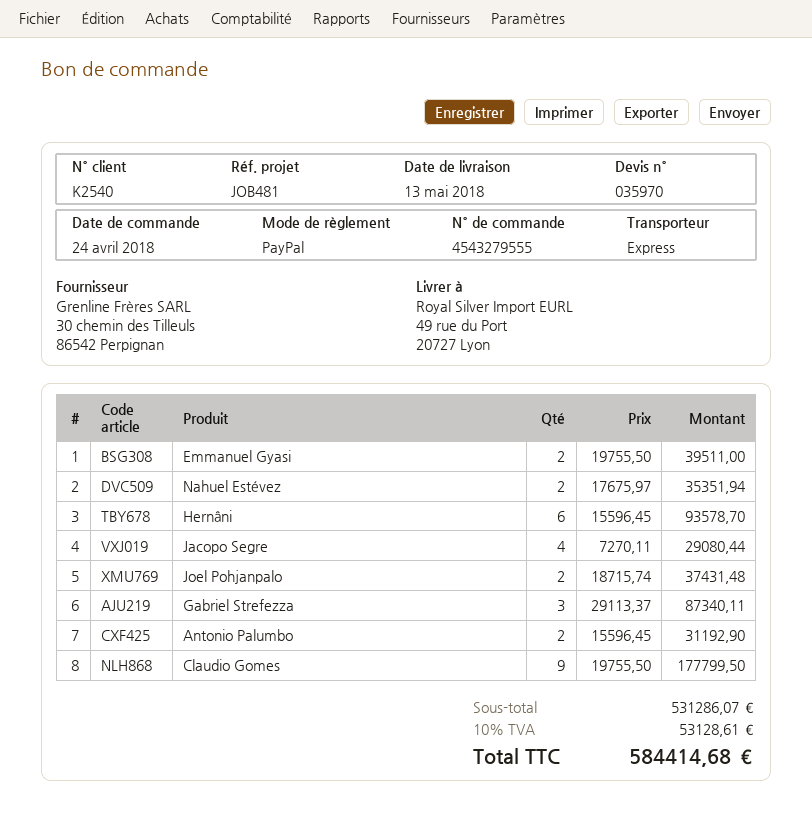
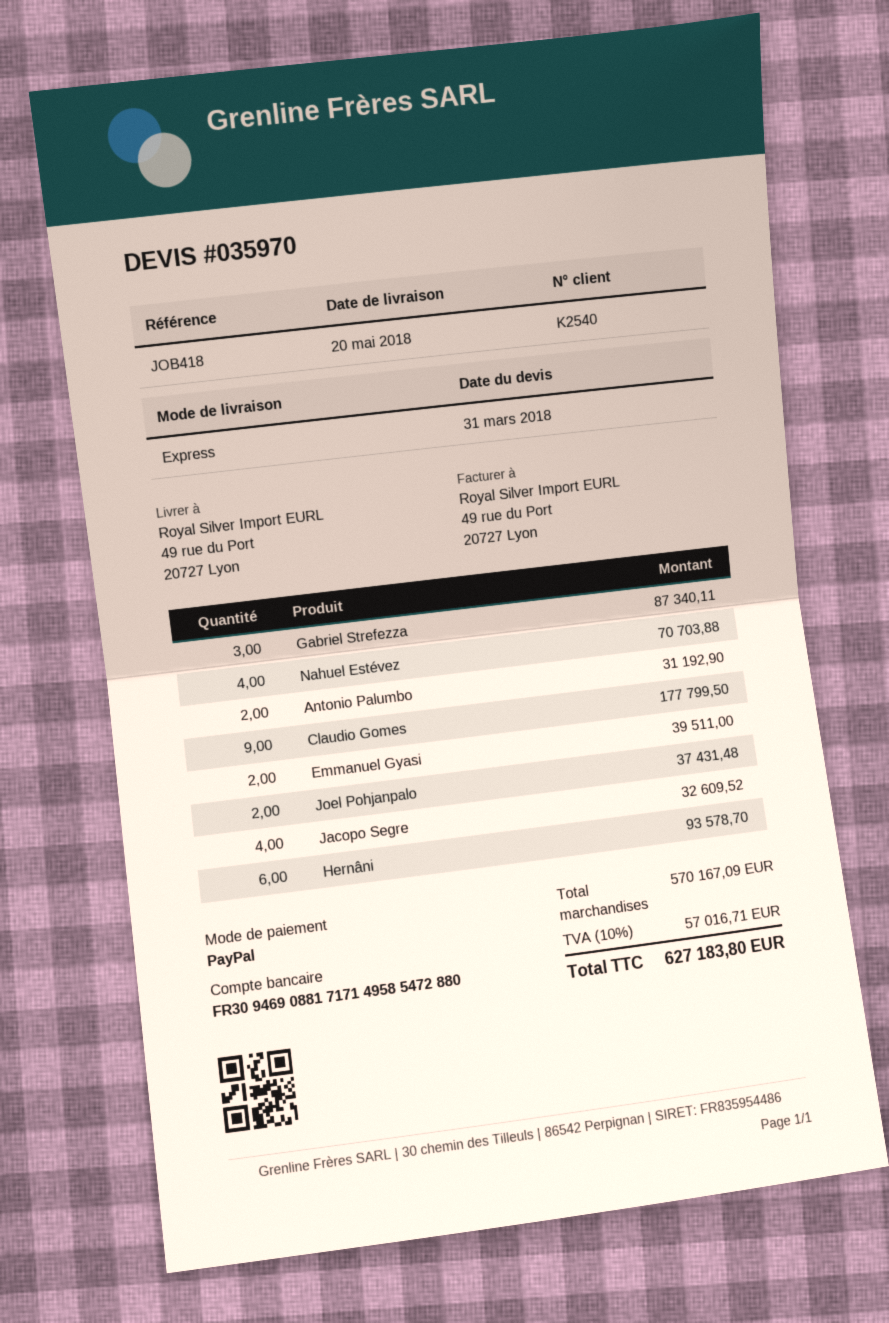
delivery date: 2018-05-13 -> 2018-05-20
reference: JOB481 -> JOB418
Nahuel Estévez: 2 for 35351.94 -> 4 for 70703.88
Jacopo Segre: 4 for 29080.44 -> 4 for 32609.52
subtotal: 531286.07 -> 570167.09
tax: 10% = 53128.61 -> 10% = 57016.71
total: 584414.68 -> 627183.80

